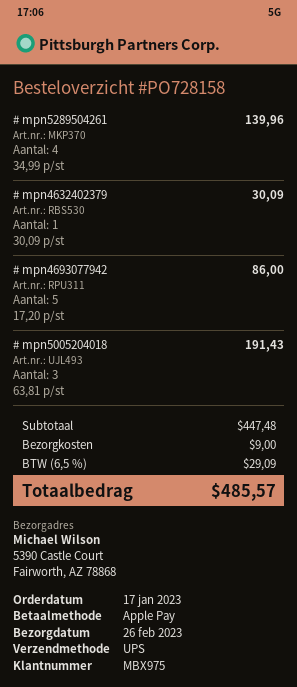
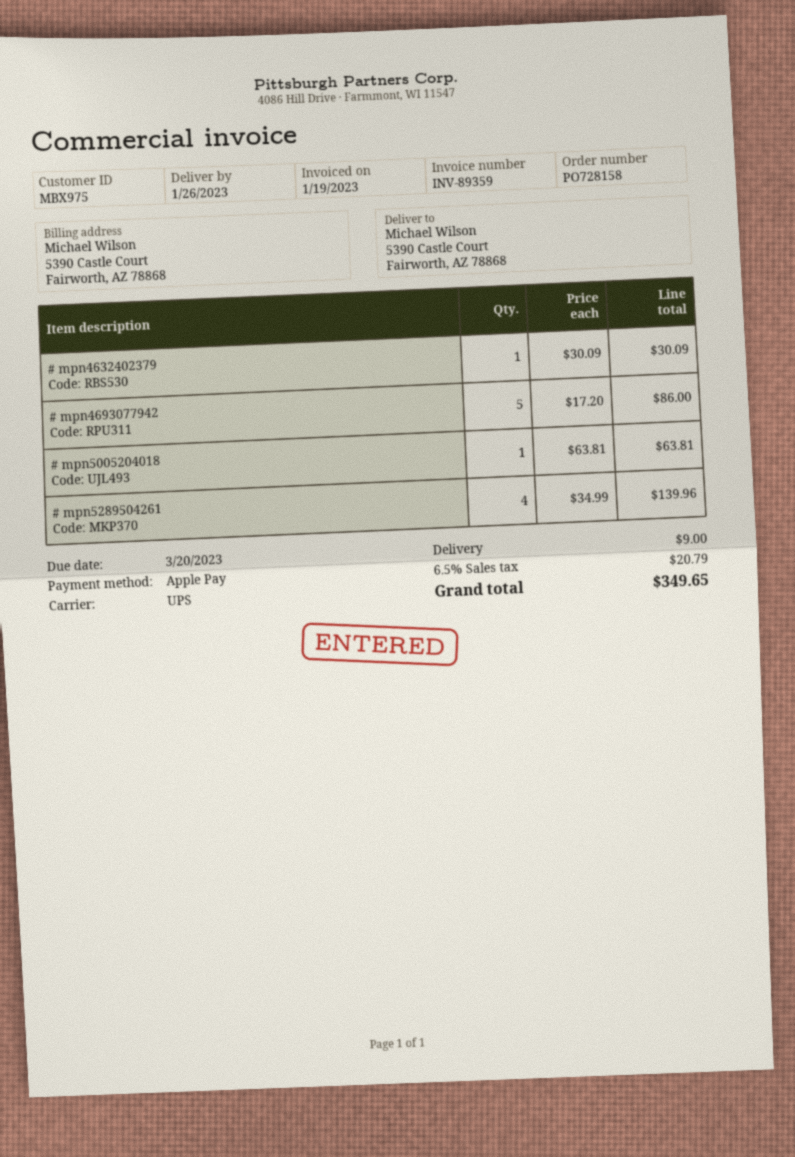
delivery date: 2023-02-26 -> 2023-01-26
# mpn5005204018: 3 x 63.81 = 191.43 -> 1 x 63.81 = 63.81
tax: 6.5% = 29.09 -> 6.5% = 20.79
total: 485.57 -> 349.65

